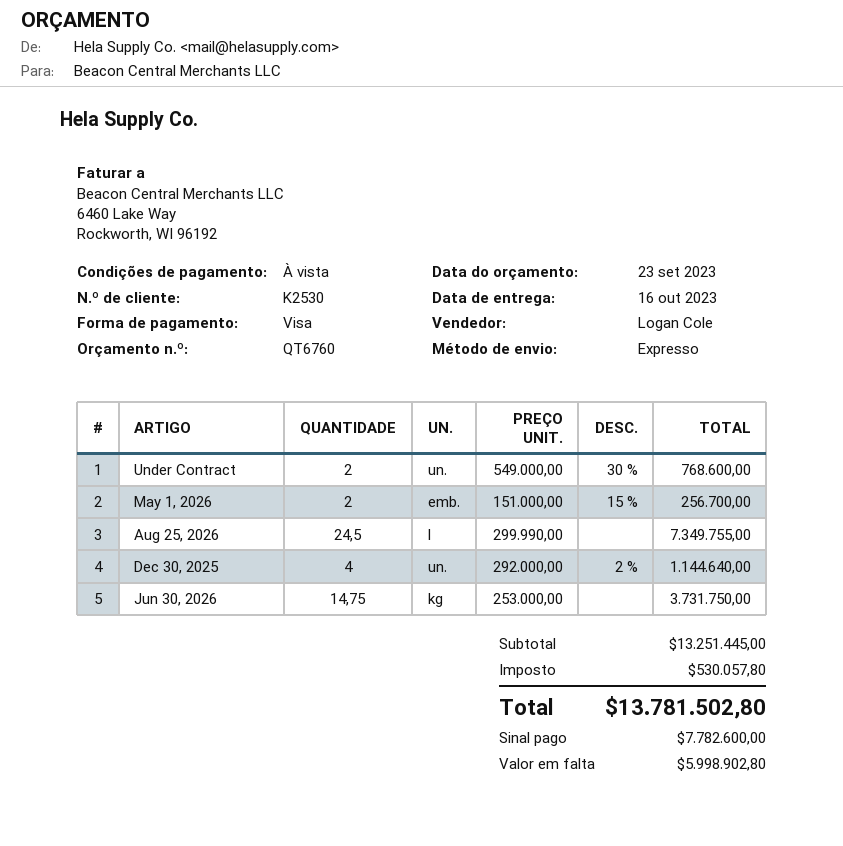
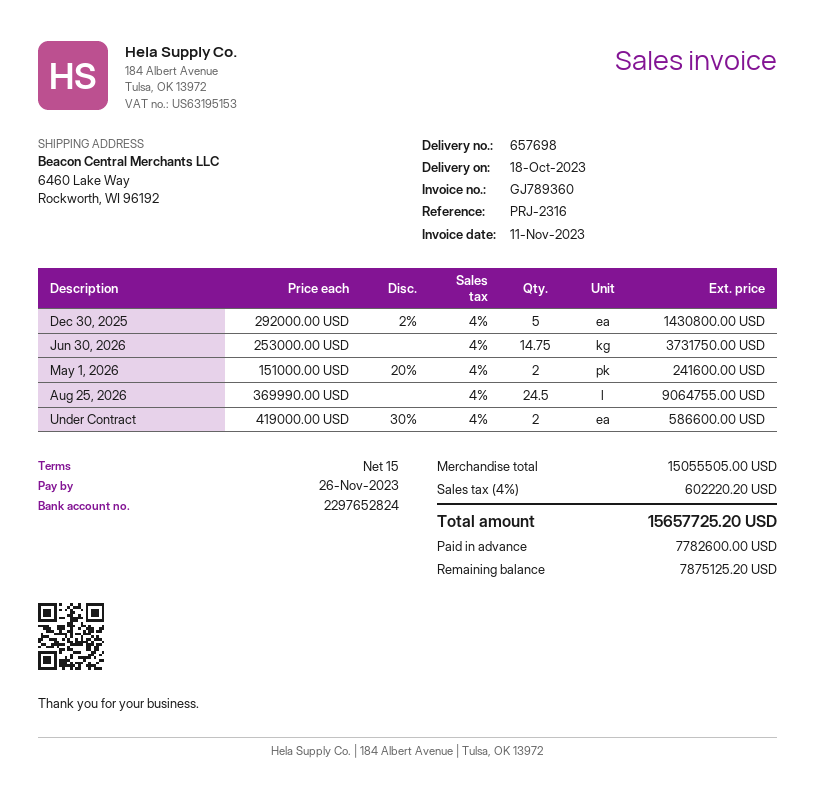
delivery date: 2023-10-16 -> 2023-10-18
payment terms: on receipt -> 15 days
Under Contract: 2 x 549000.00 - 30% = 768600.00 -> 2 x 419000.00 - 30% = 586600.00
May 1, 2026: 2 x 151000.00 - 15% = 256700.00 -> 2 x 151000.00 - 20% = 241600.00
Aug 25, 2026: 24.5 x 299990.00 = 7349755.00 -> 24.5 x 369990.00 = 9064755.00
Dec 30, 2025: 4 x 292000.00 - 2% = 1144640.00 -> 5 x 292000.00 - 2% = 1430800.00
subtotal: 13251445.00 -> 15055505.00
tax: 530057.80 -> 602220.20
total: 13781502.80 -> 15657725.20
balance: 5998902.80 -> 7875125.20

